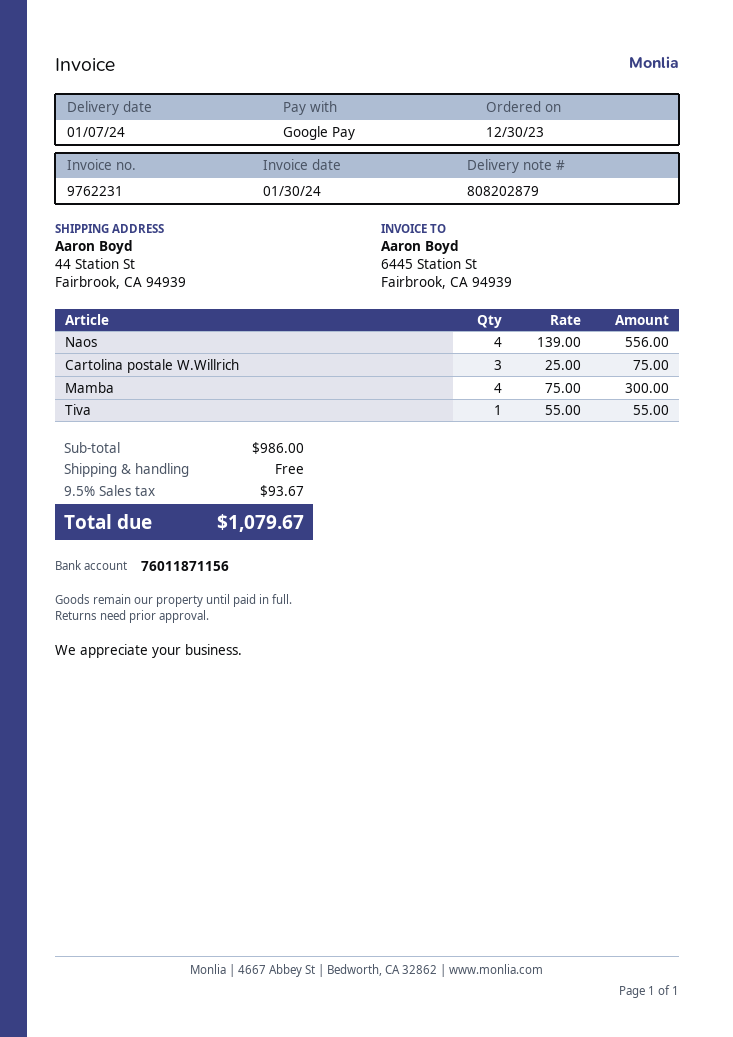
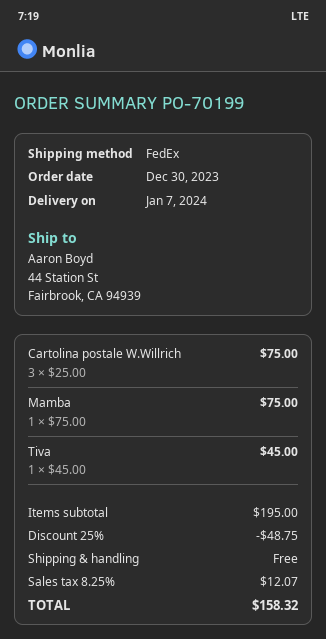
Naos: 4 x 139.00 = 556.00 -> none
Mamba: 4 x 75.00 = 300.00 -> 1 x 75.00 = 75.00
Tiva: 1 x 55.00 = 55.00 -> 1 x 45.00 = 45.00
subtotal: 986.00 -> 195.00
discount: none -> 25% = 48.75
tax: 9.5% = 93.67 -> 8.25% = 12.07
total: 1079.67 -> 158.32

